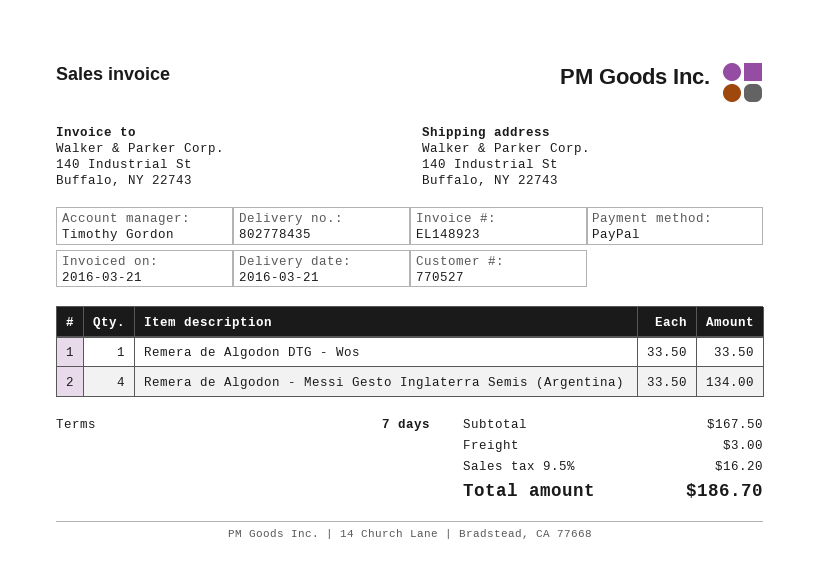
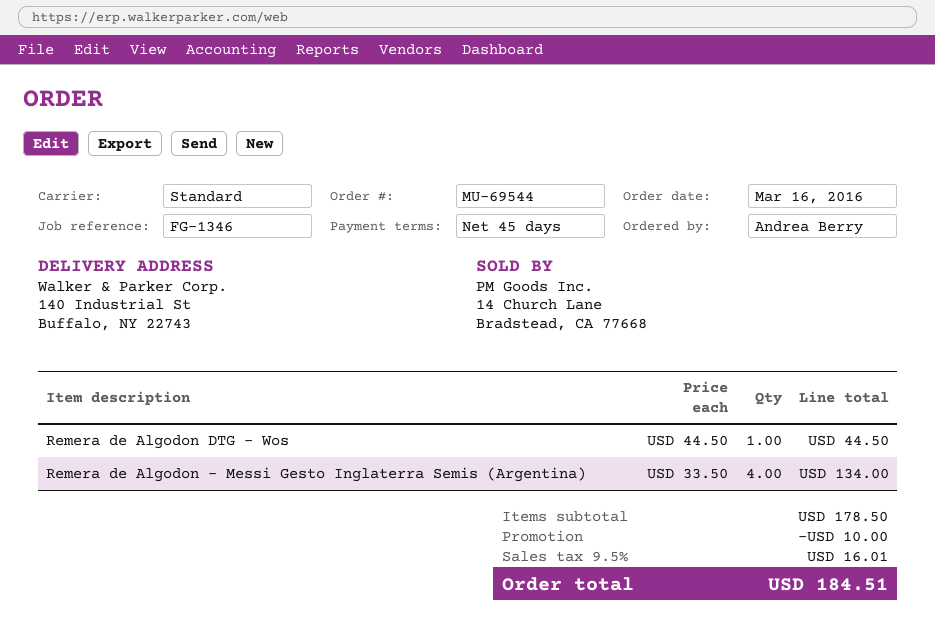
payment terms: 7 days -> 45 days
Remera de Algodon DTG - Wos: 1 x 33.50 = 33.50 -> 1 x 44.50 = 44.50
subtotal: 167.50 -> 178.50
discount: none -> 10.00
shipping: 3.00 -> none
tax: 9.5% = 16.20 -> 9.5% = 16.01
total: 186.70 -> 184.51

